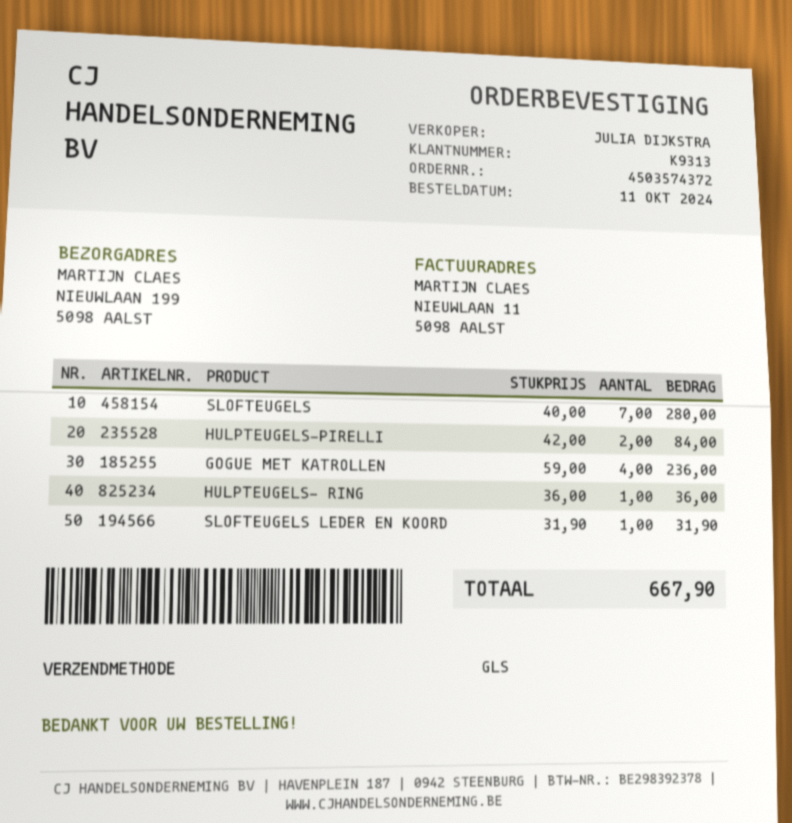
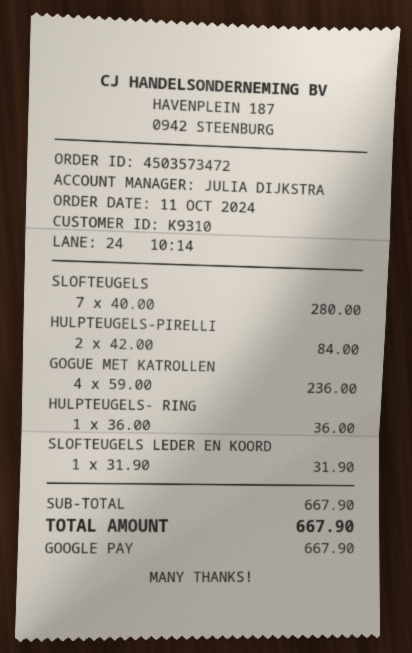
order number: 4503574372 -> 4503573472
customer number: K9313 -> K9310

